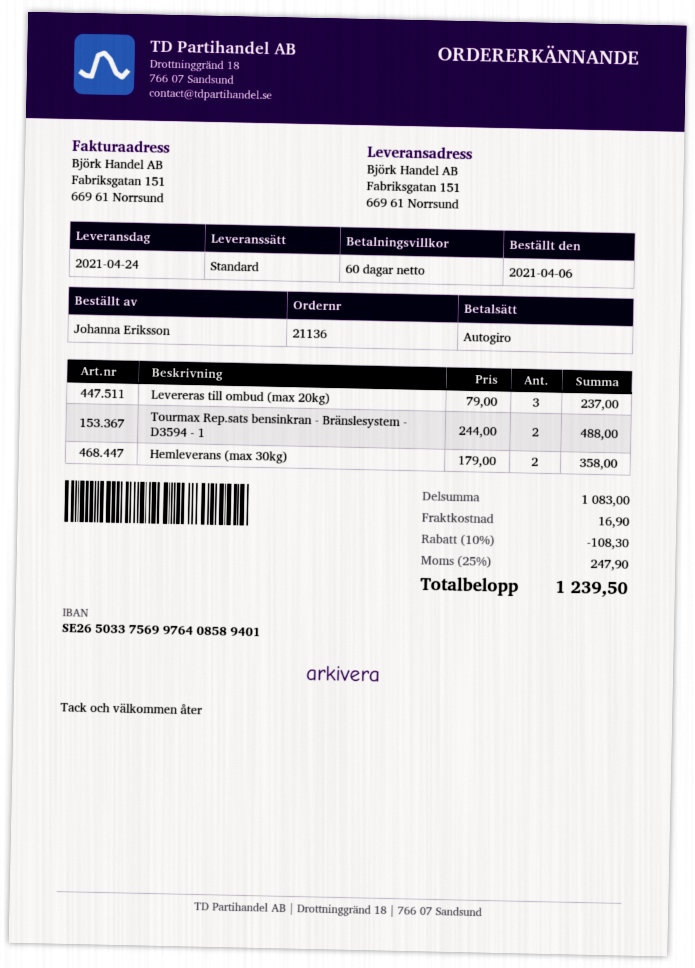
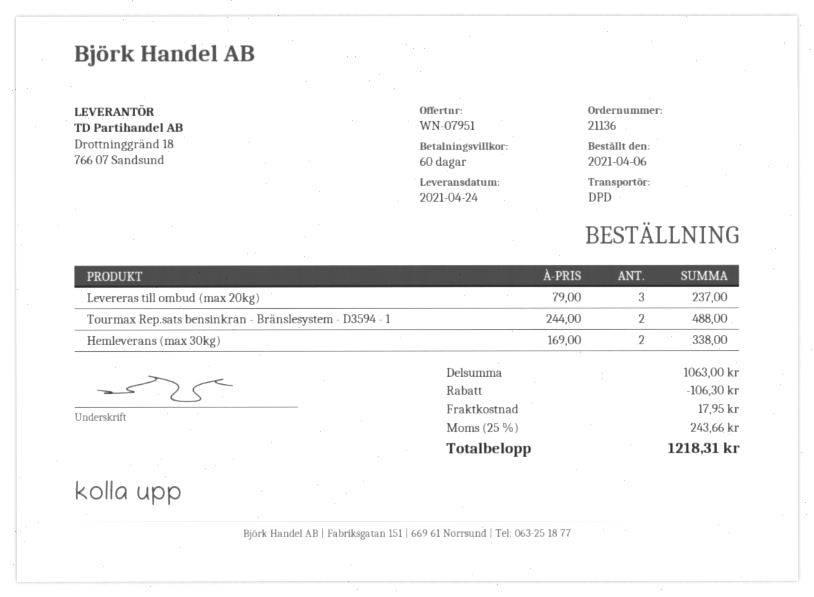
shipping method: standard -> DPD
Hemleverans (max 30kg): 2 x 179.00 = 358.00 -> 2 x 169.00 = 338.00
subtotal: 1083.00 -> 1063.00
discount: 108.30 -> 106.30
shipping: 16.90 -> 17.95
tax: 25% = 247.90 -> 25% = 243.66
total: 1239.50 -> 1218.31

